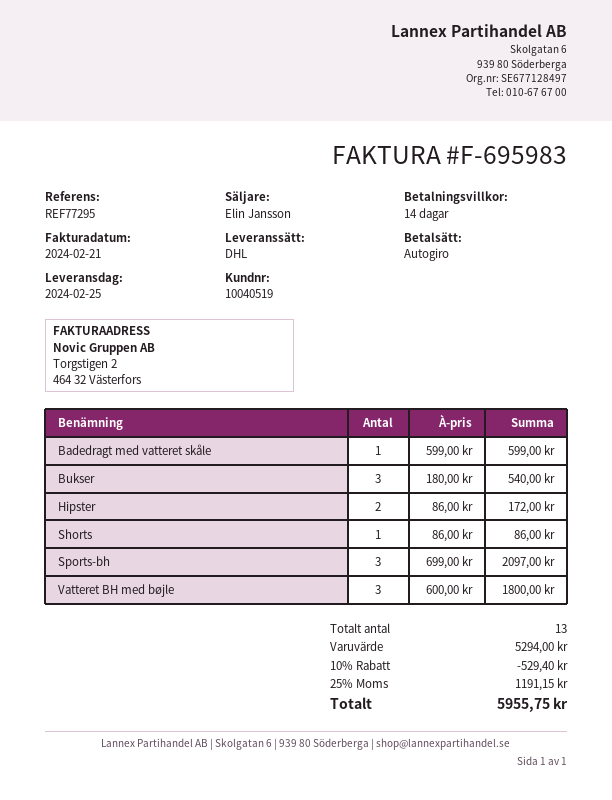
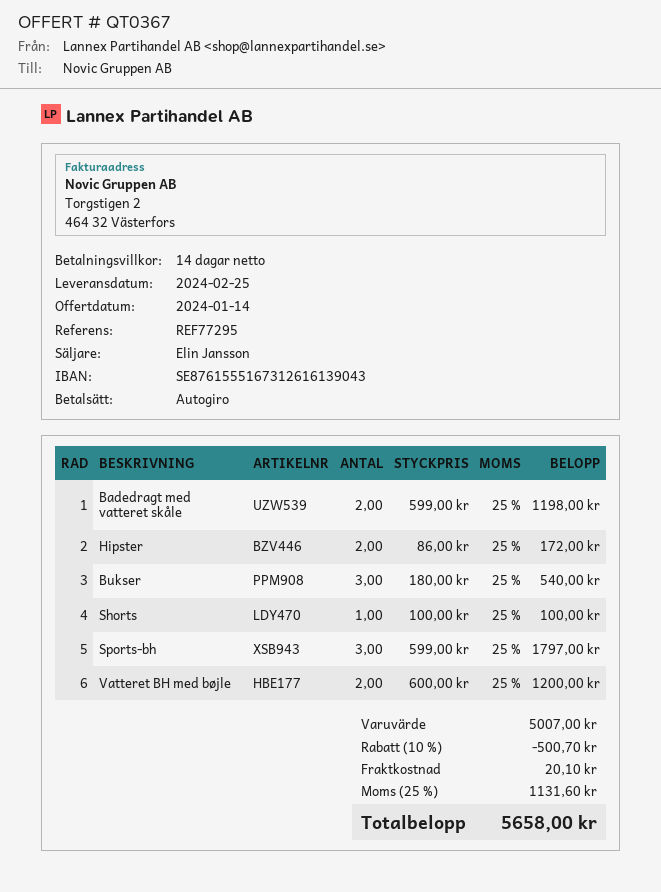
Badedragt med vatteret skåle: 1 x 599.00 = 599.00 -> 2 x 599.00 = 1198.00
Shorts: 1 x 86.00 = 86.00 -> 1 x 100.00 = 100.00
Sports-bh: 3 x 699.00 = 2097.00 -> 3 x 599.00 = 1797.00
Vatteret BH med bøjle: 3 x 600.00 = 1800.00 -> 2 x 600.00 = 1200.00
subtotal: 5294.00 -> 5007.00
discount: 10% = 529.40 -> 10% = 500.70
shipping: none -> 20.10
tax: 25% = 1191.15 -> 25% = 1131.60
total: 5955.75 -> 5658.00

